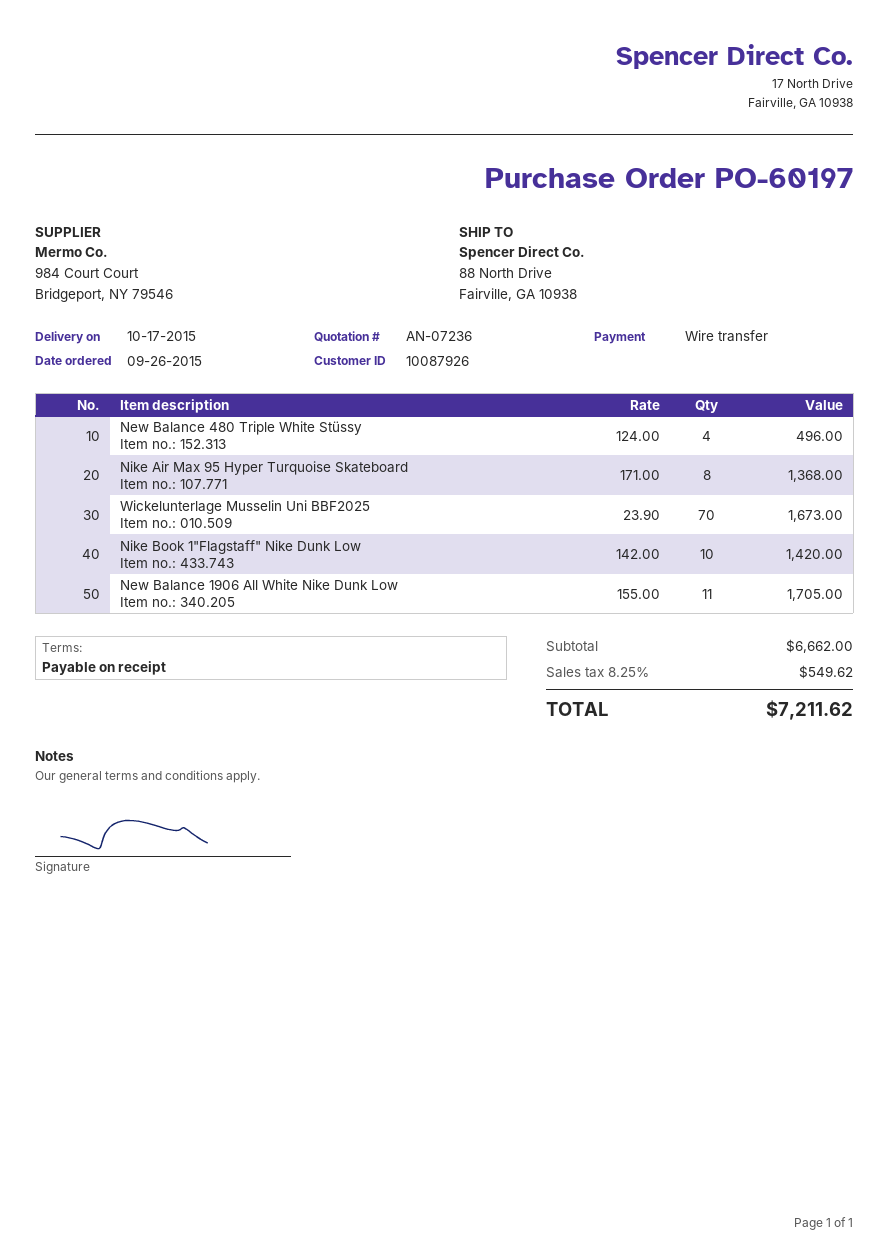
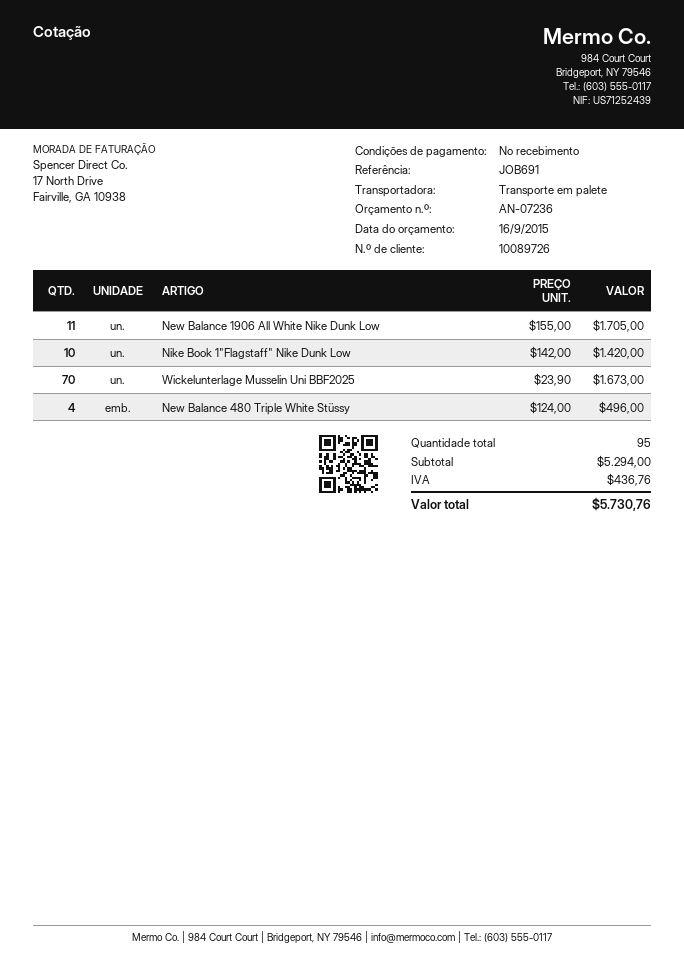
customer number: 10087926 -> 10089726
Nike Air Max 95 Hyper Turquoise Skateboard: 8 x 171.00 = 1368.00 -> none
subtotal: 6662.00 -> 5294.00
tax: 549.62 -> 436.76
total: 7211.62 -> 5730.76

